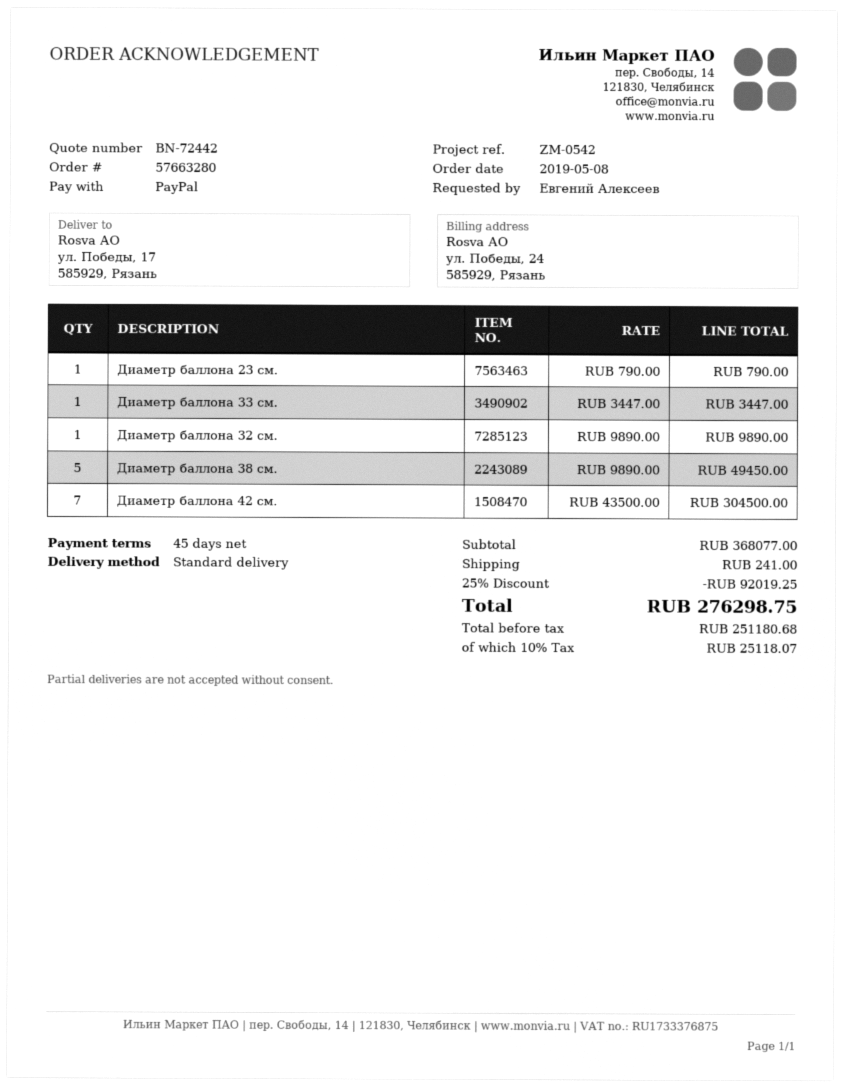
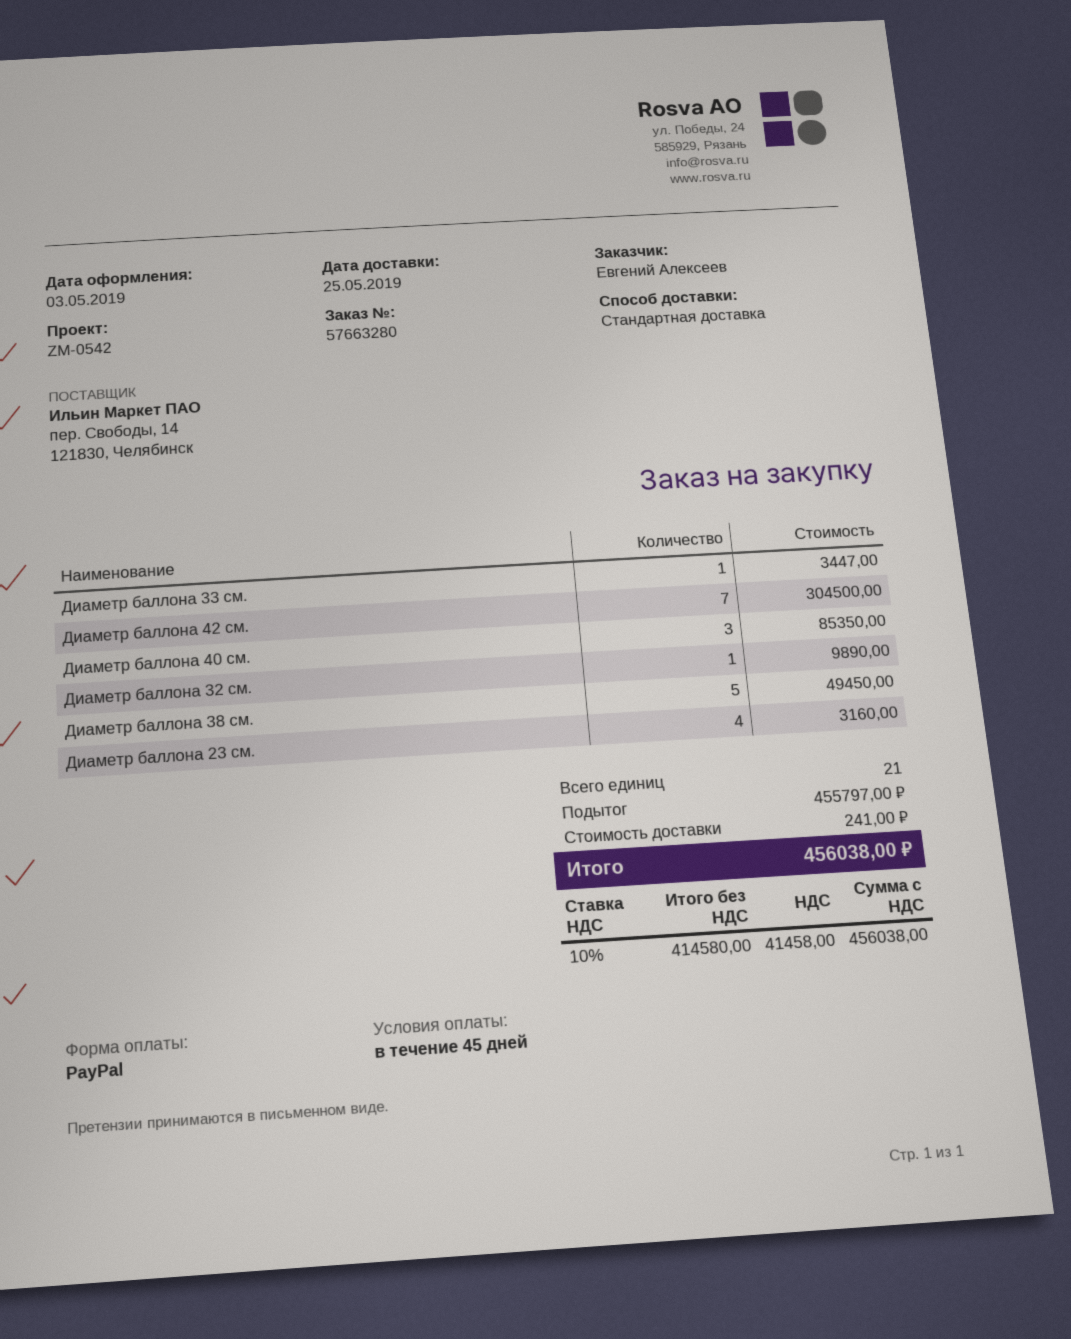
order date: 2019-05-08 -> 2019-05-03
Диаметр баллона 23 см.: 1 for 790.00 -> 4 for 3160.00
Диаметр баллона 40 см.: none -> 3 for 85350.00
subtotal: 368077.00 -> 455797.00
discount: 25% = 92019.25 -> none
net: 251180.68 -> 414580.00
tax: 10% = 25118.07 -> 10% = 41458.00
total: 276298.75 -> 456038.00

